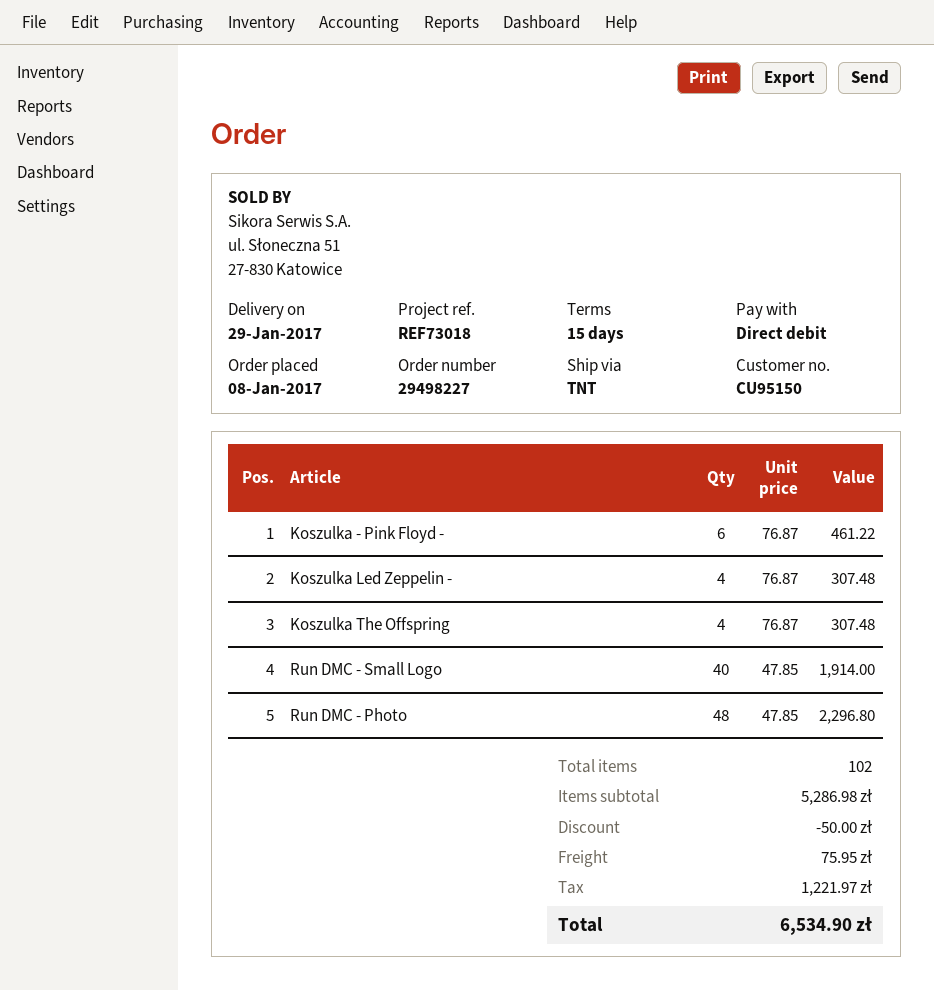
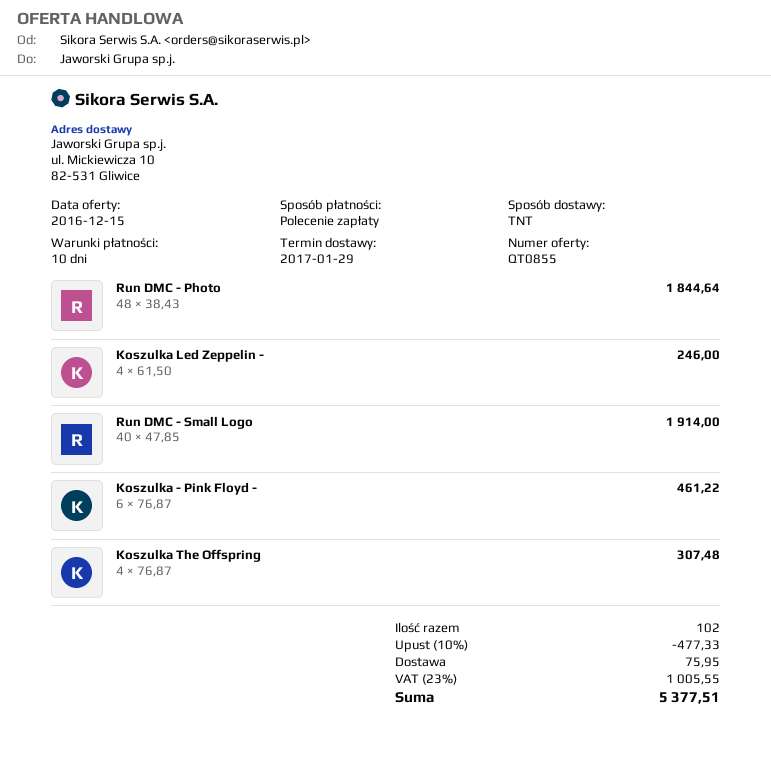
payment terms: 15 days -> 10 days
Koszulka Led Zeppelin -: 4 x 76.87 = 307.48 -> 4 x 61.50 = 246.00
Run DMC - Photo: 48 x 47.85 = 2296.80 -> 48 x 38.43 = 1844.64
discount: 50.00 -> 477.33
tax: 1221.97 -> 1005.55
total: 6534.90 -> 5377.51

